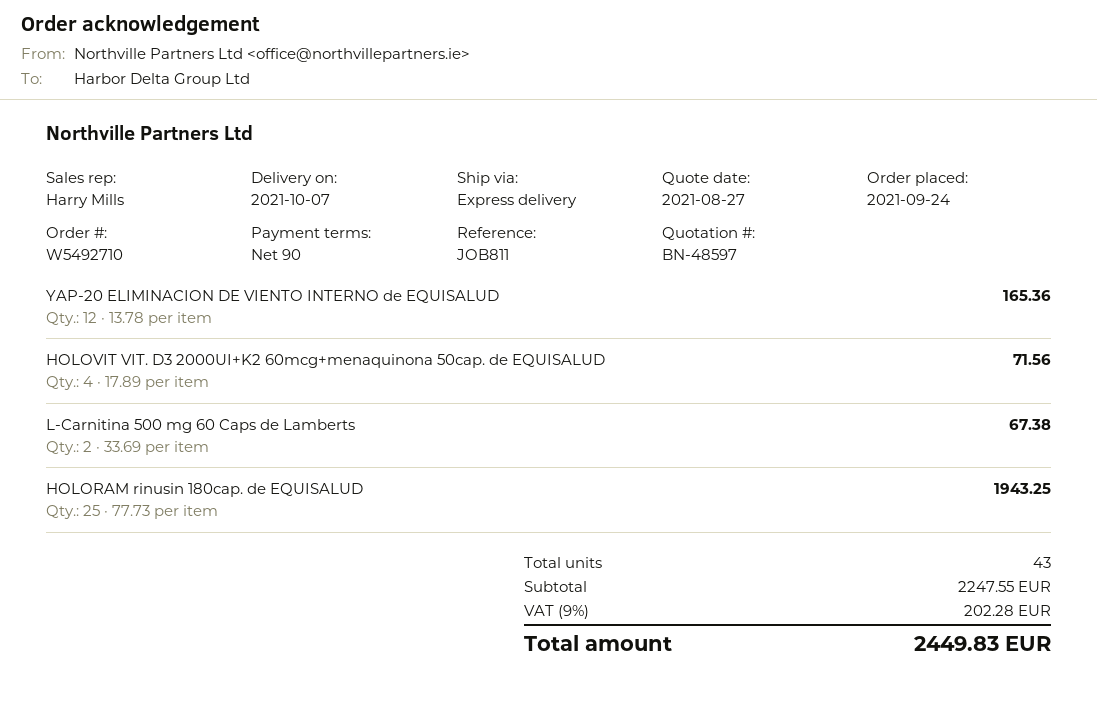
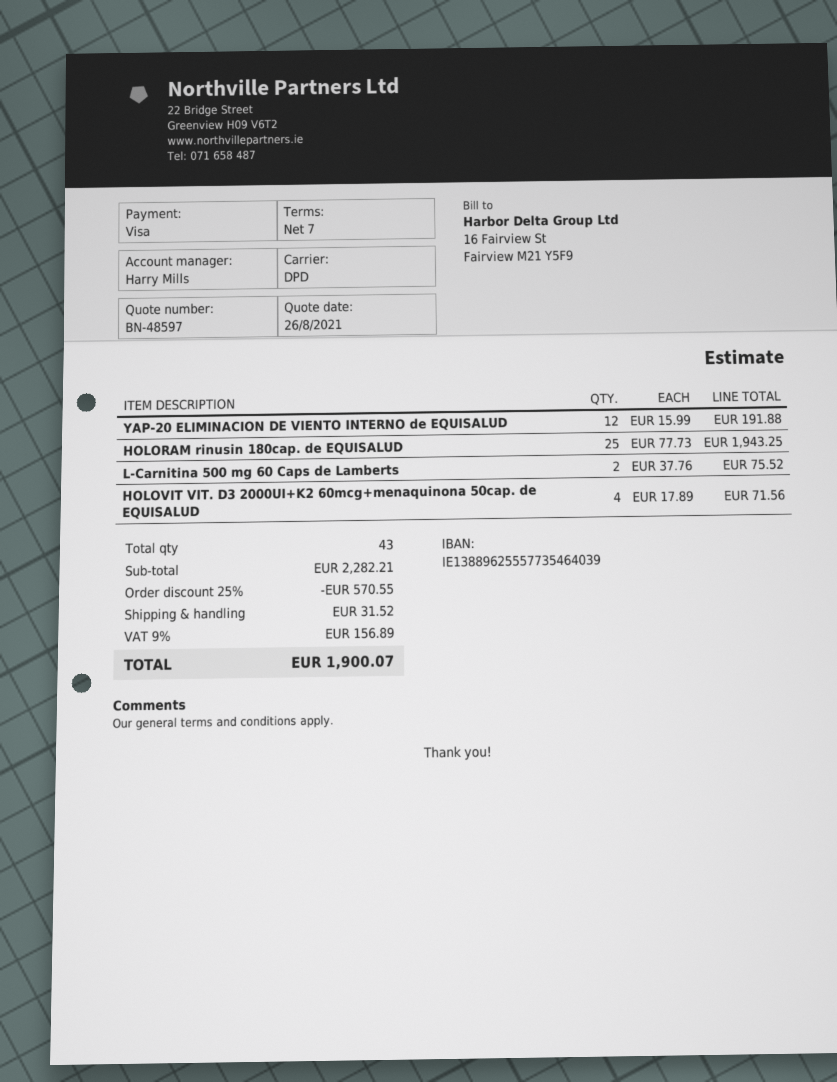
quote date: 2021-08-27 -> 2021-08-26
payment terms: 90 days -> 7 days
shipping method: express -> DPD
YAP-20 ELIMINACION DE VIENTO INTERNO de EQUISALUD: 12 x 13.78 = 165.36 -> 12 x 15.99 = 191.88
L-Carnitina 500 mg 60 Caps de Lamberts: 2 x 33.69 = 67.38 -> 2 x 37.76 = 75.52
subtotal: 2247.55 -> 2282.21
discount: none -> 25% = 570.55
shipping: none -> 31.52
tax: 9% = 202.28 -> 9% = 156.89
total: 2449.83 -> 1900.07

